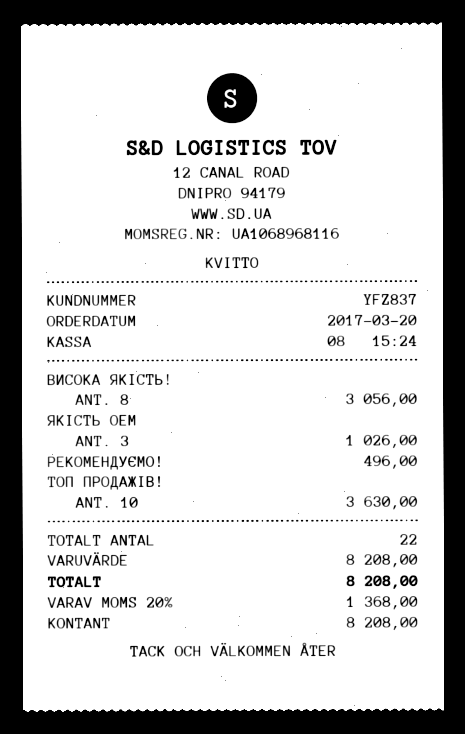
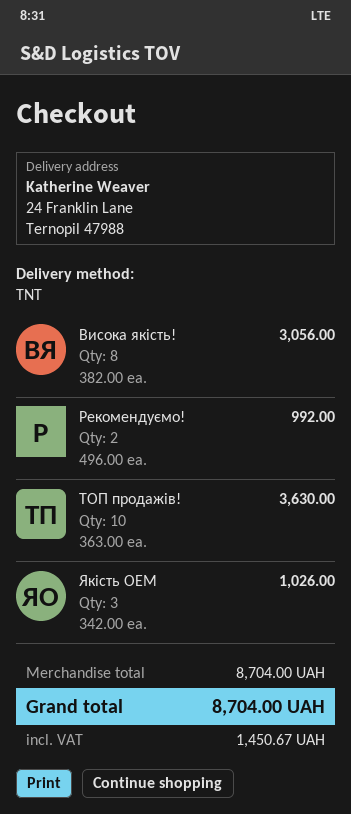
РЕКОМЕНДУЄМО!: 1 for 496.00 -> 2 for 992.00
subtotal: 8208.00 -> 8704.00
tax: 1368.00 -> 1450.67
total: 8208.00 -> 8704.00

